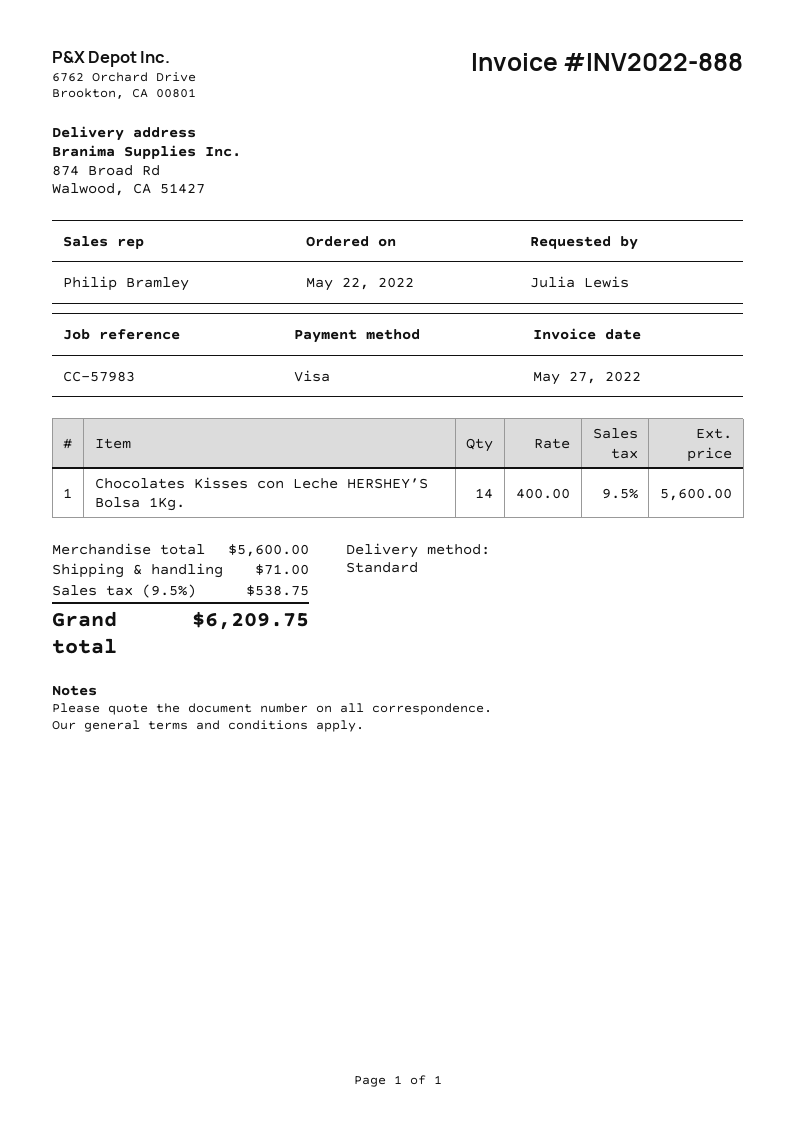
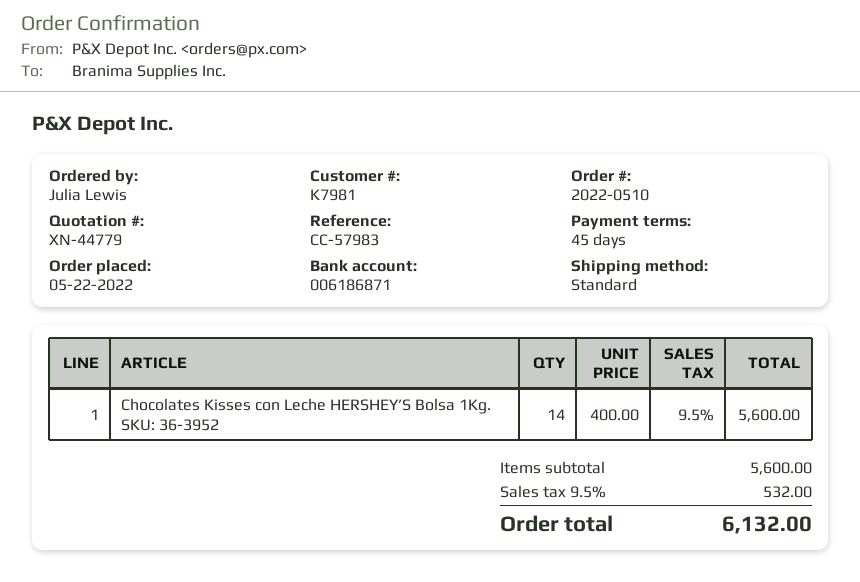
shipping: 71.00 -> none
tax: 9.5% = 538.75 -> 9.5% = 532.00
total: 6209.75 -> 6132.00

